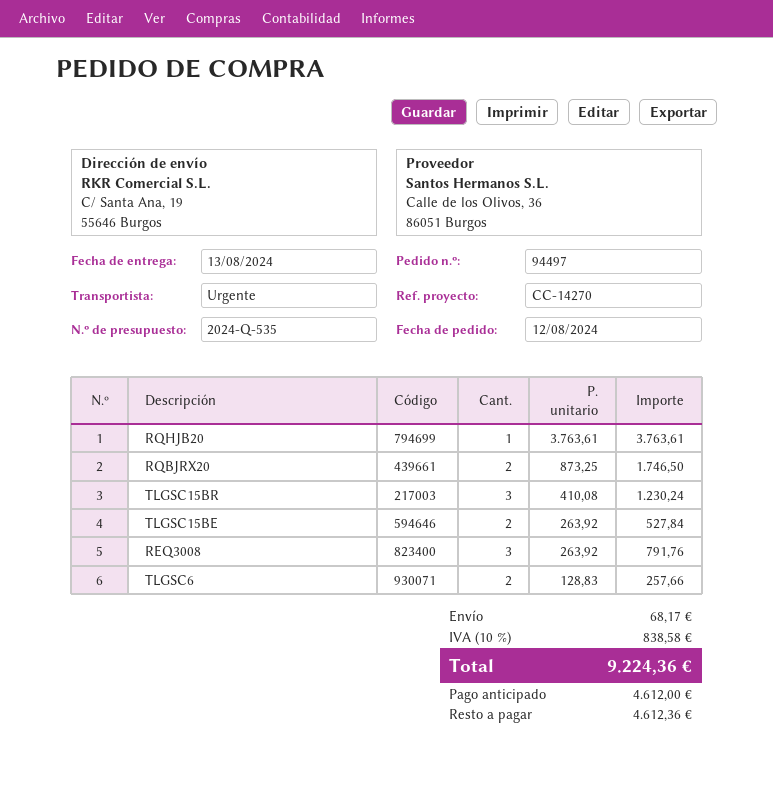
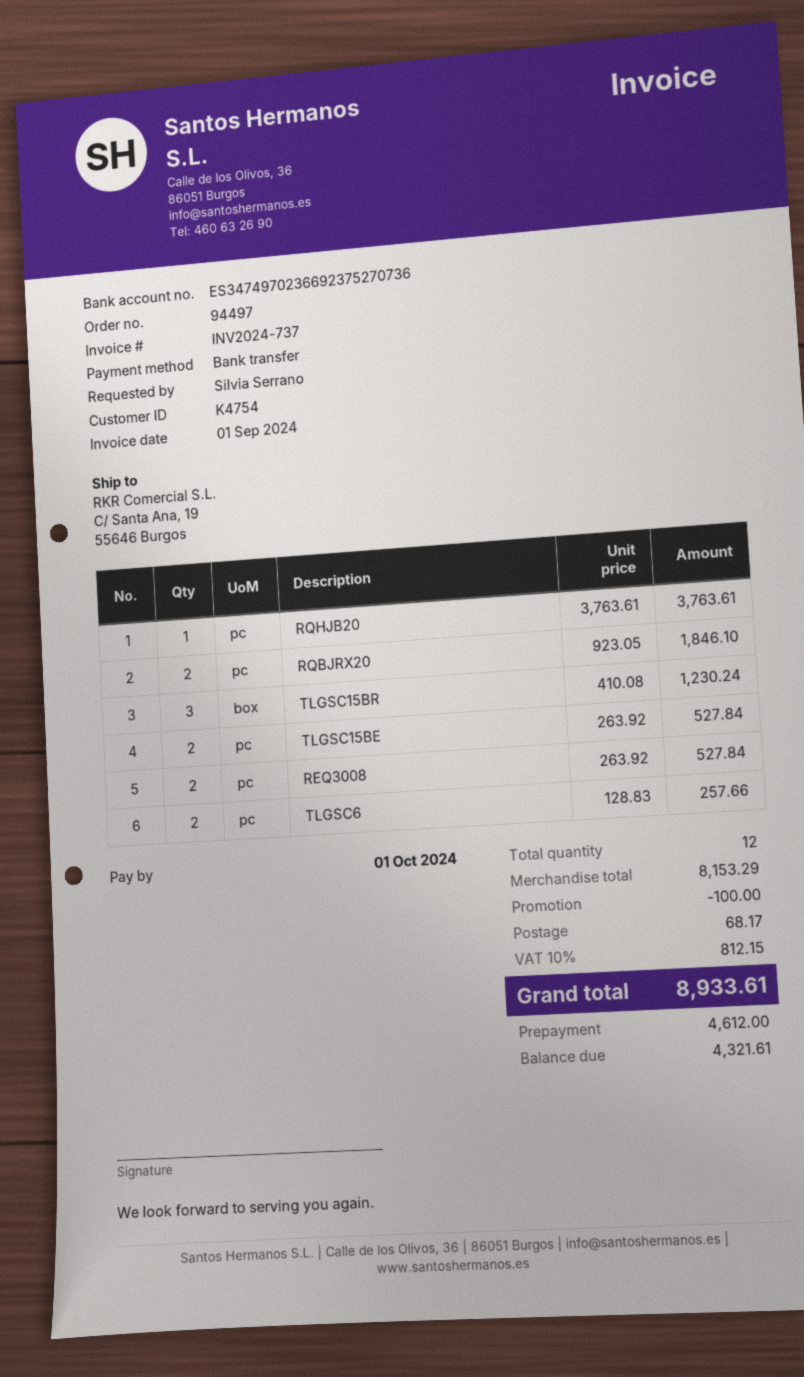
RQBJRX20: 2 x 873.25 = 1746.50 -> 2 x 923.05 = 1846.10
REQ3008: 3 x 263.92 = 791.76 -> 2 x 263.92 = 527.84
discount: none -> 100.00
tax: 10% = 838.58 -> 10% = 812.15
total: 9224.36 -> 8933.61
balance: 4612.36 -> 4321.61

